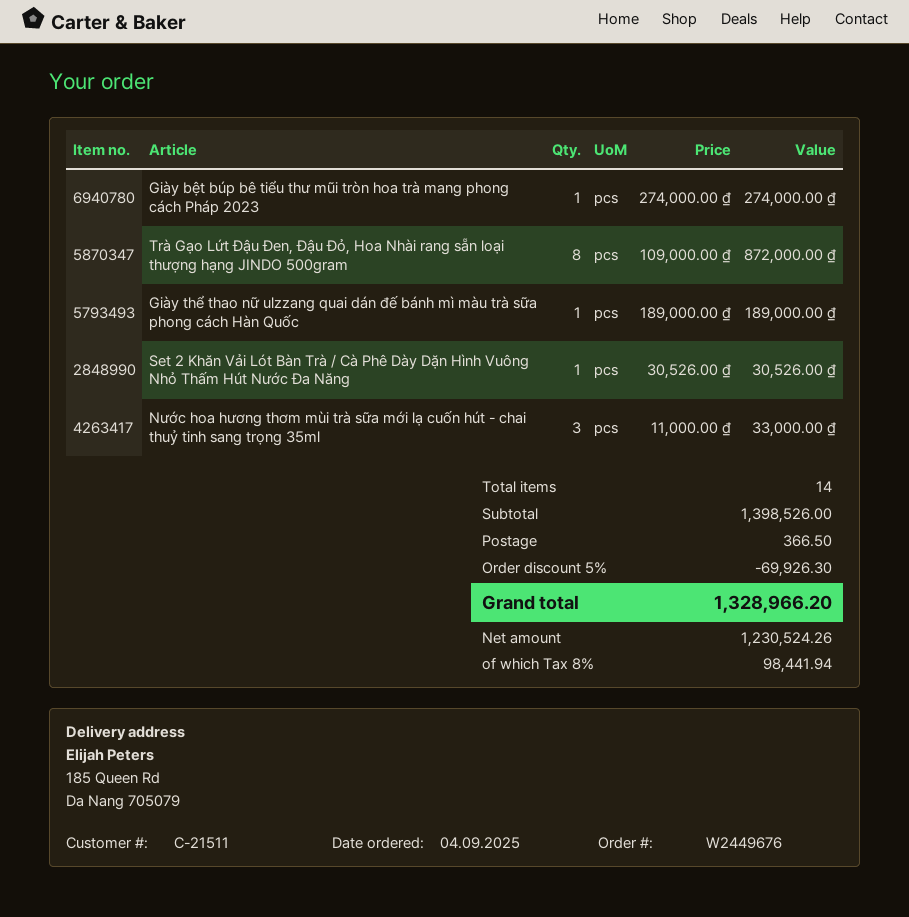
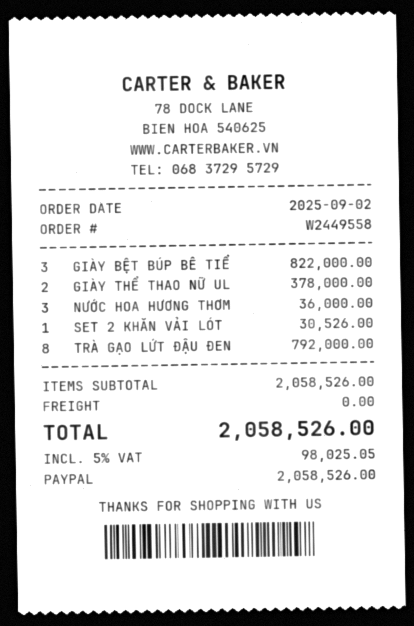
order number: W2449676 -> W2449558
order date: 2025-09-04 -> 2025-09-02
Giày bệt búp bê tiểu thư mũi tròn hoa trà mang phong cách Pháp 2023: 1 for 274000.00 -> 3 for 822000.00
Trà Gạo Lứt Đậu Đen, Đậu Đỏ, Hoa Nhài rang sẵn loại thượng hạng JINDO 500gram: 8 for 872000.00 -> 8 for 792000.00
Giày thể thao nữ ulzzang quai dán đế bánh mì màu trà sữa phong cách Hàn Quốc: 1 for 189000.00 -> 2 for 378000.00
Nước hoa hương thơm mùi trà sữa mới lạ cuốn hút - chai thuỷ tinh sang trọng 35ml: 3 for 33000.00 -> 3 for 36000.00
subtotal: 1398526.00 -> 2058526.00
discount: 5% = 69926.30 -> none
shipping: 366.50 -> 0.00
tax: 8% = 98441.94 -> 5% = 98025.05
total: 1328966.20 -> 2058526.00

